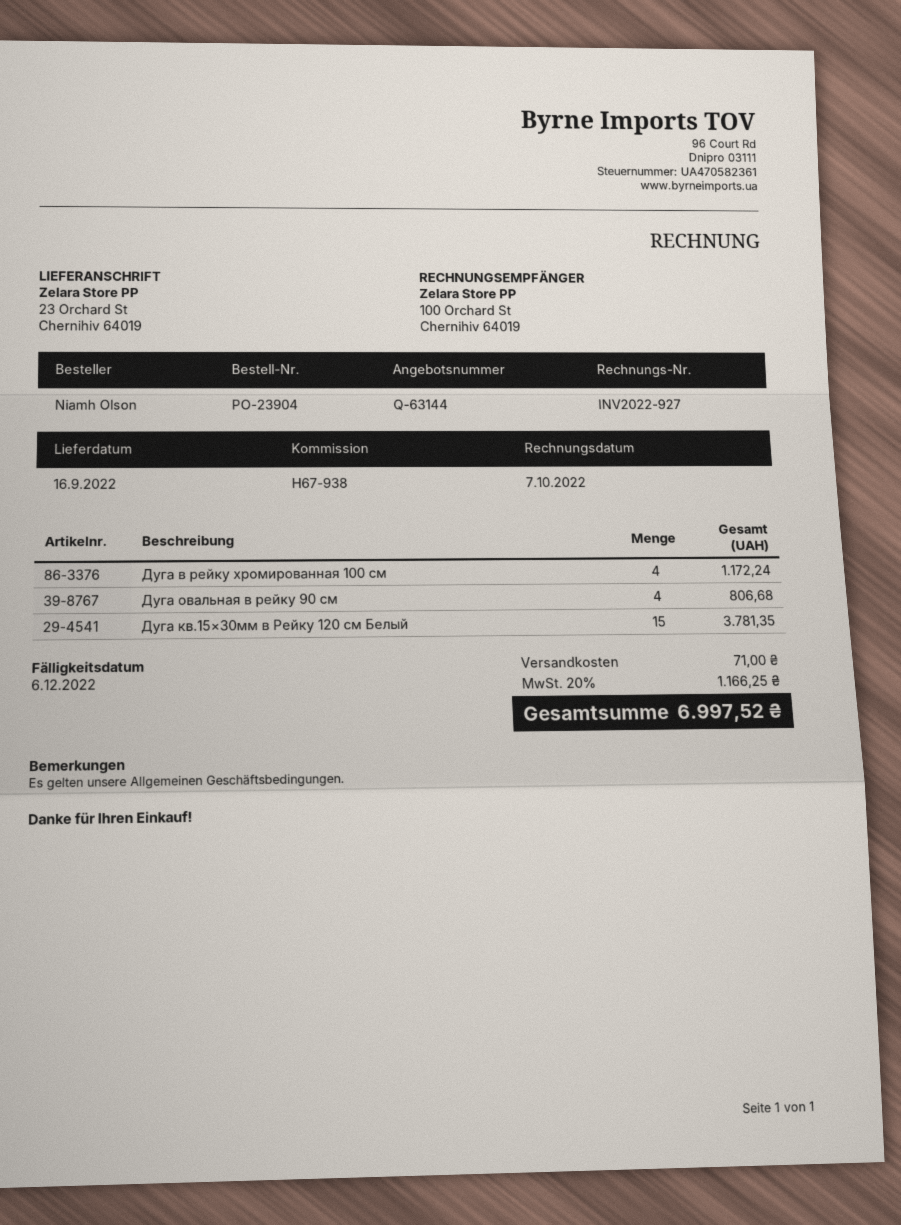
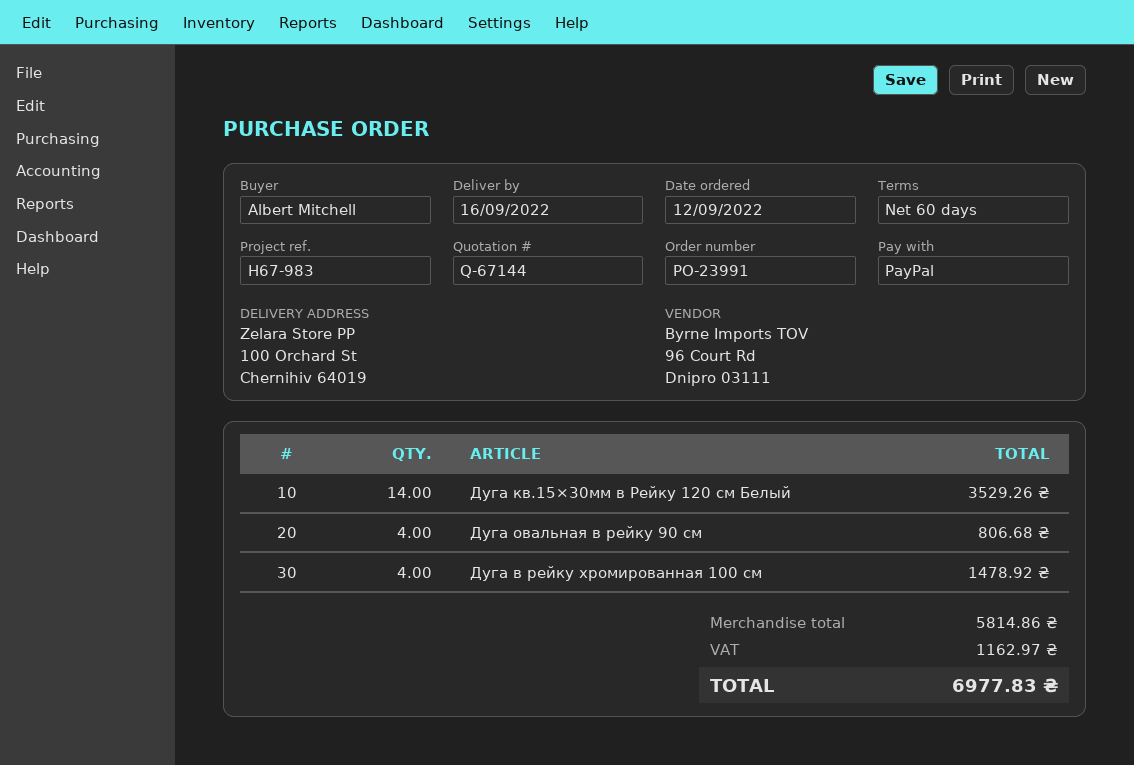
quote number: Q-63144 -> Q-67144
order number: PO-23904 -> PO-23991
reference: H67-938 -> H67-983
ordered by: Niamh Olson -> Albert Mitchell
ship to: 23 Orchard St, Chernihiv 64019 -> 100 Orchard St, Chernihiv 64019
Дуга в рейку хромированная 100 см: 4 for 1172.24 -> 4 for 1478.92
Дуга кв.15×30мм в Рейку 120 см Белый: 15 for 3781.35 -> 14 for 3529.26
shipping: 71.00 -> none
tax: 1166.25 -> 1162.97
total: 6997.52 -> 6977.83

